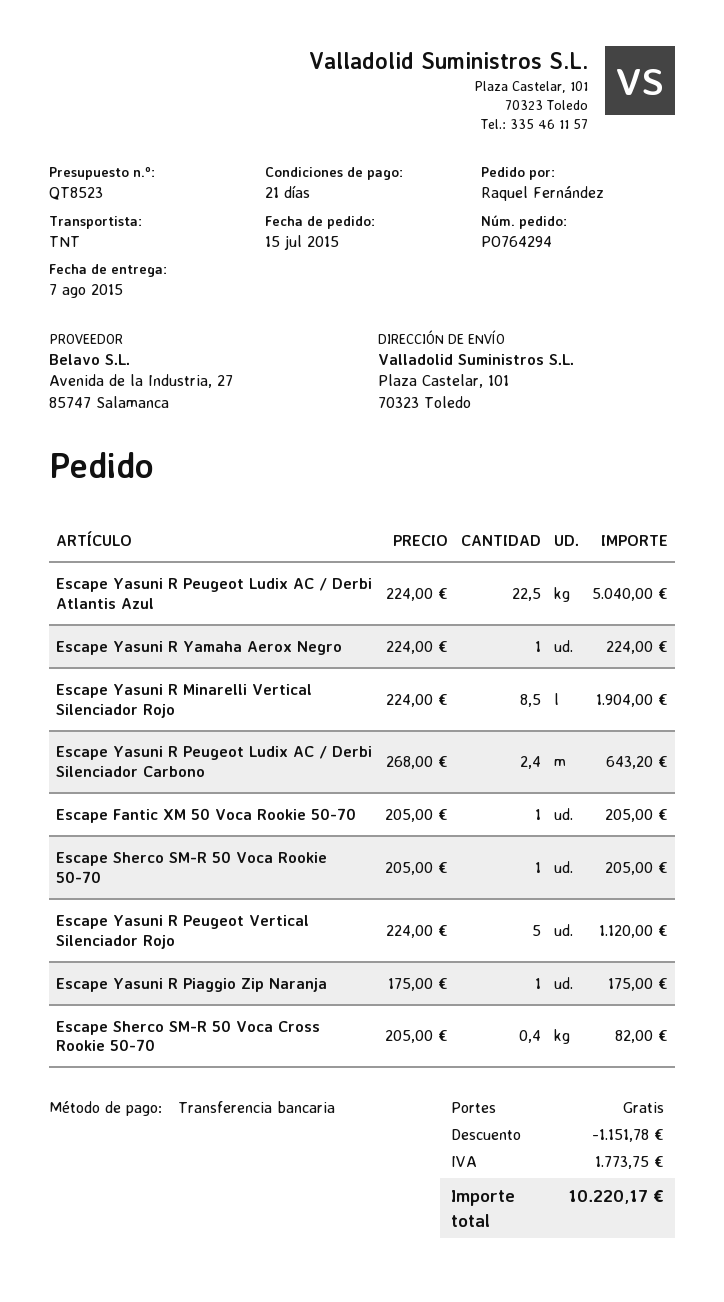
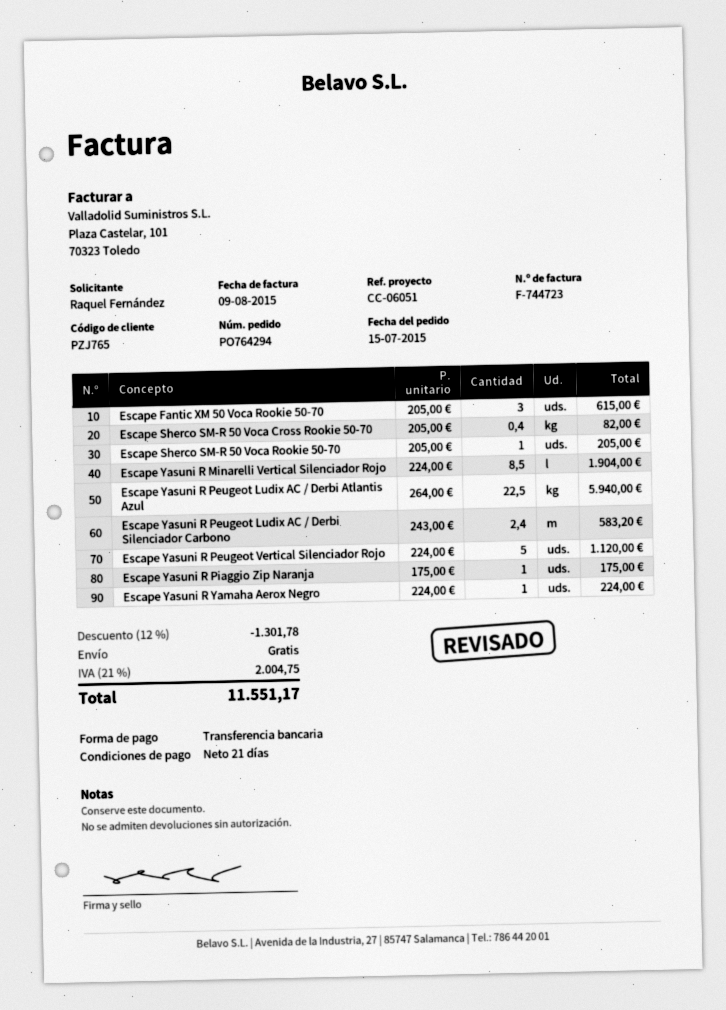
Escape Yasuni R Peugeot Ludix AC / Derbi Atlantis Azul: 22.5 x 224.00 = 5040.00 -> 22.5 x 264.00 = 5940.00
Escape Yasuni R Peugeot Ludix AC / Derbi Silenciador Carbono: 2.4 x 268.00 = 643.20 -> 2.4 x 243.00 = 583.20
Escape Fantic XM 50 Voca Rookie 50-70: 1 x 205.00 = 205.00 -> 3 x 205.00 = 615.00
discount: 1151.78 -> 1301.78
tax: 1773.75 -> 2004.75
total: 10220.17 -> 11551.17

